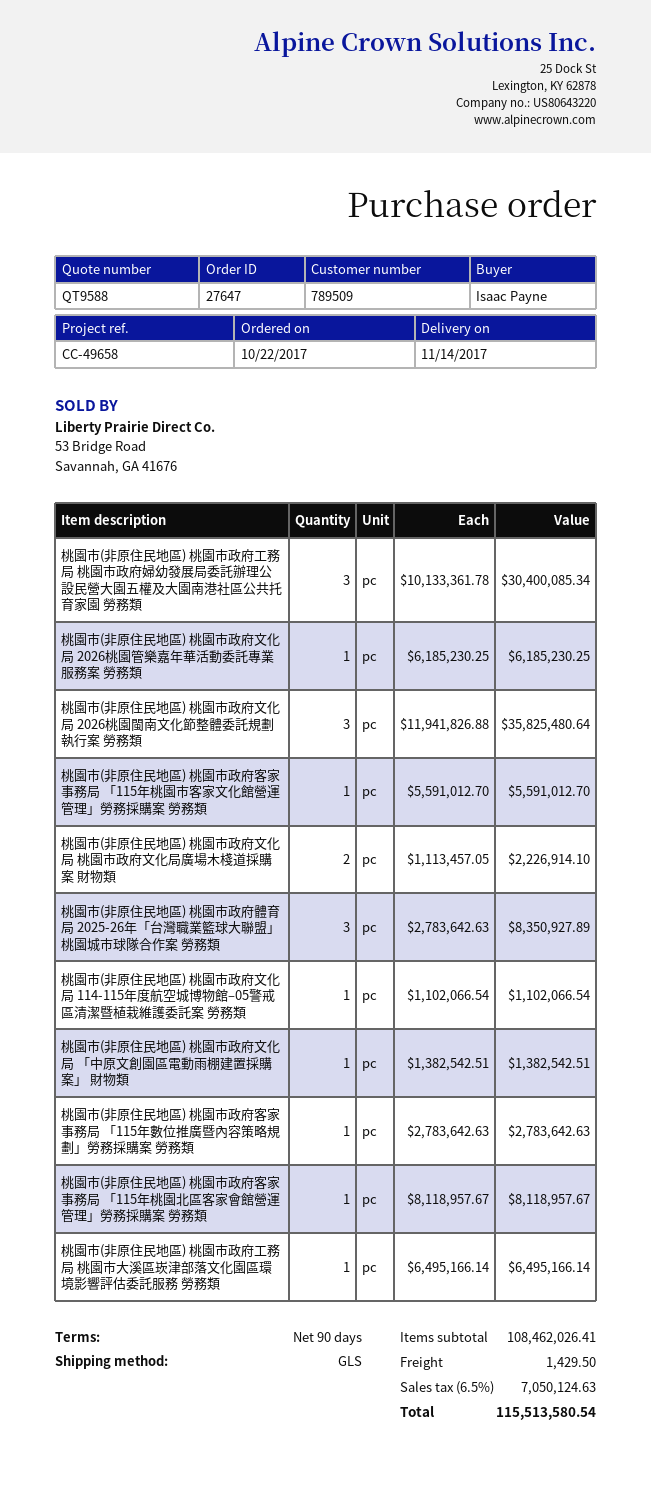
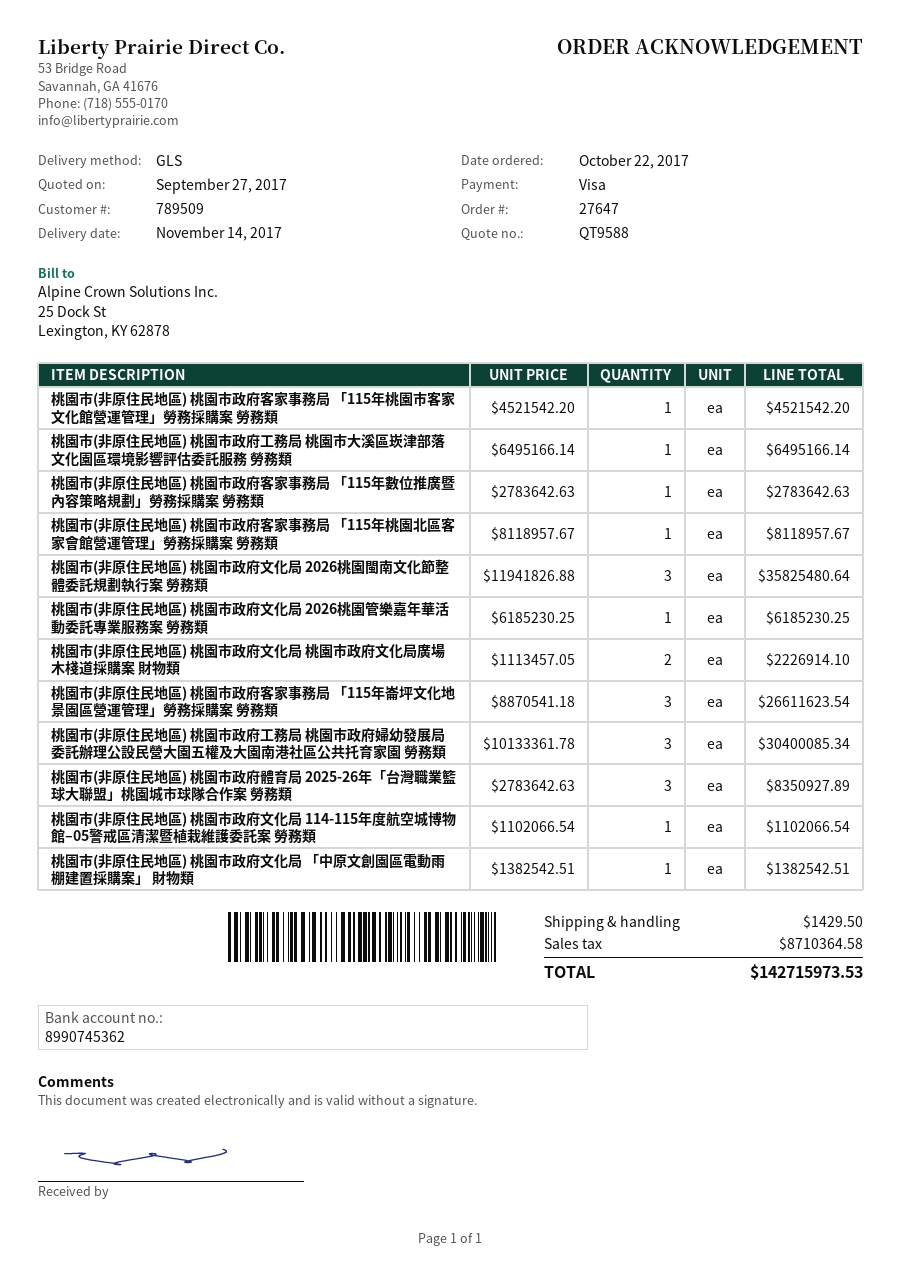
桃園市(非原住民地區) 桃園市政府客家事務局 「115年桃園市客家文化館營運管理」勞務採購案 勞務類: 1 x 5591012.70 = 5591012.70 -> 1 x 4521542.20 = 4521542.20
桃園市(非原住民地區) 桃園市政府客家事務局 「115年崙坪文化地景園區營運管理」勞務採購案 勞務類: none -> 3 x 8870541.18 = 26611623.54
tax: 7050124.63 -> 8710364.58
total: 115513580.54 -> 142715973.53

